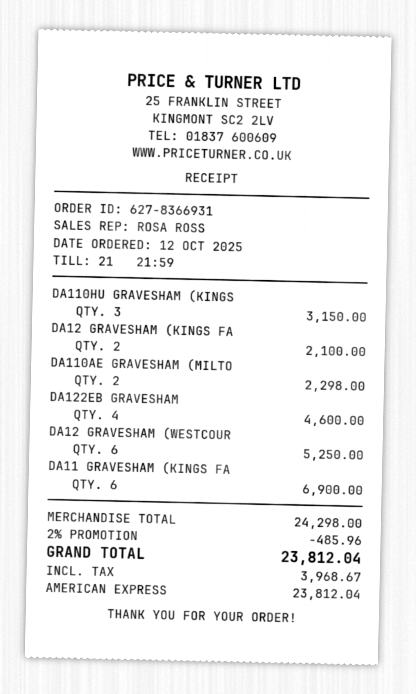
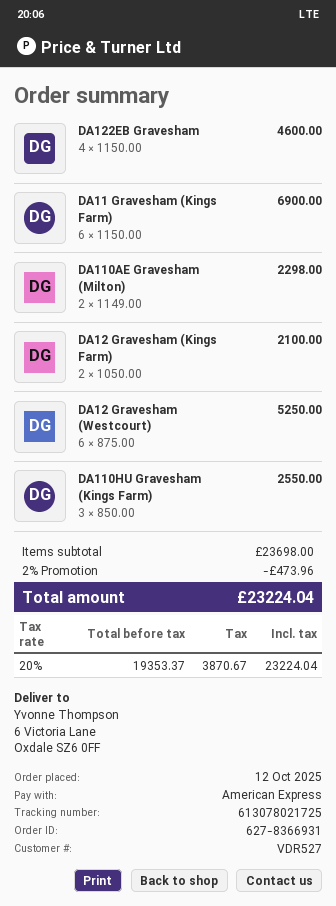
DA110HU GRAVESHAM (KINGS: 3 for 3150.00 -> 3 for 2550.00
subtotal: 24298.00 -> 23698.00
discount: 2% = 485.96 -> 2% = 473.96
tax: 3968.67 -> 3870.67
total: 23812.04 -> 23224.04

